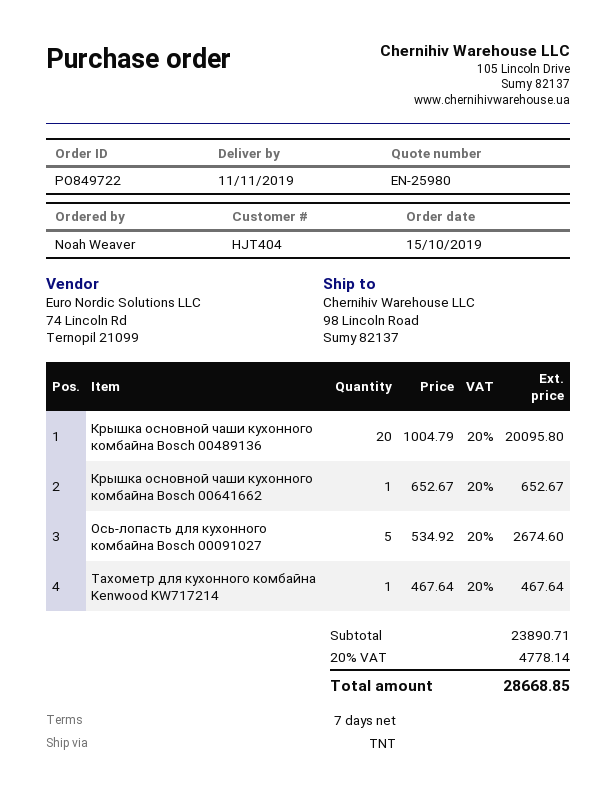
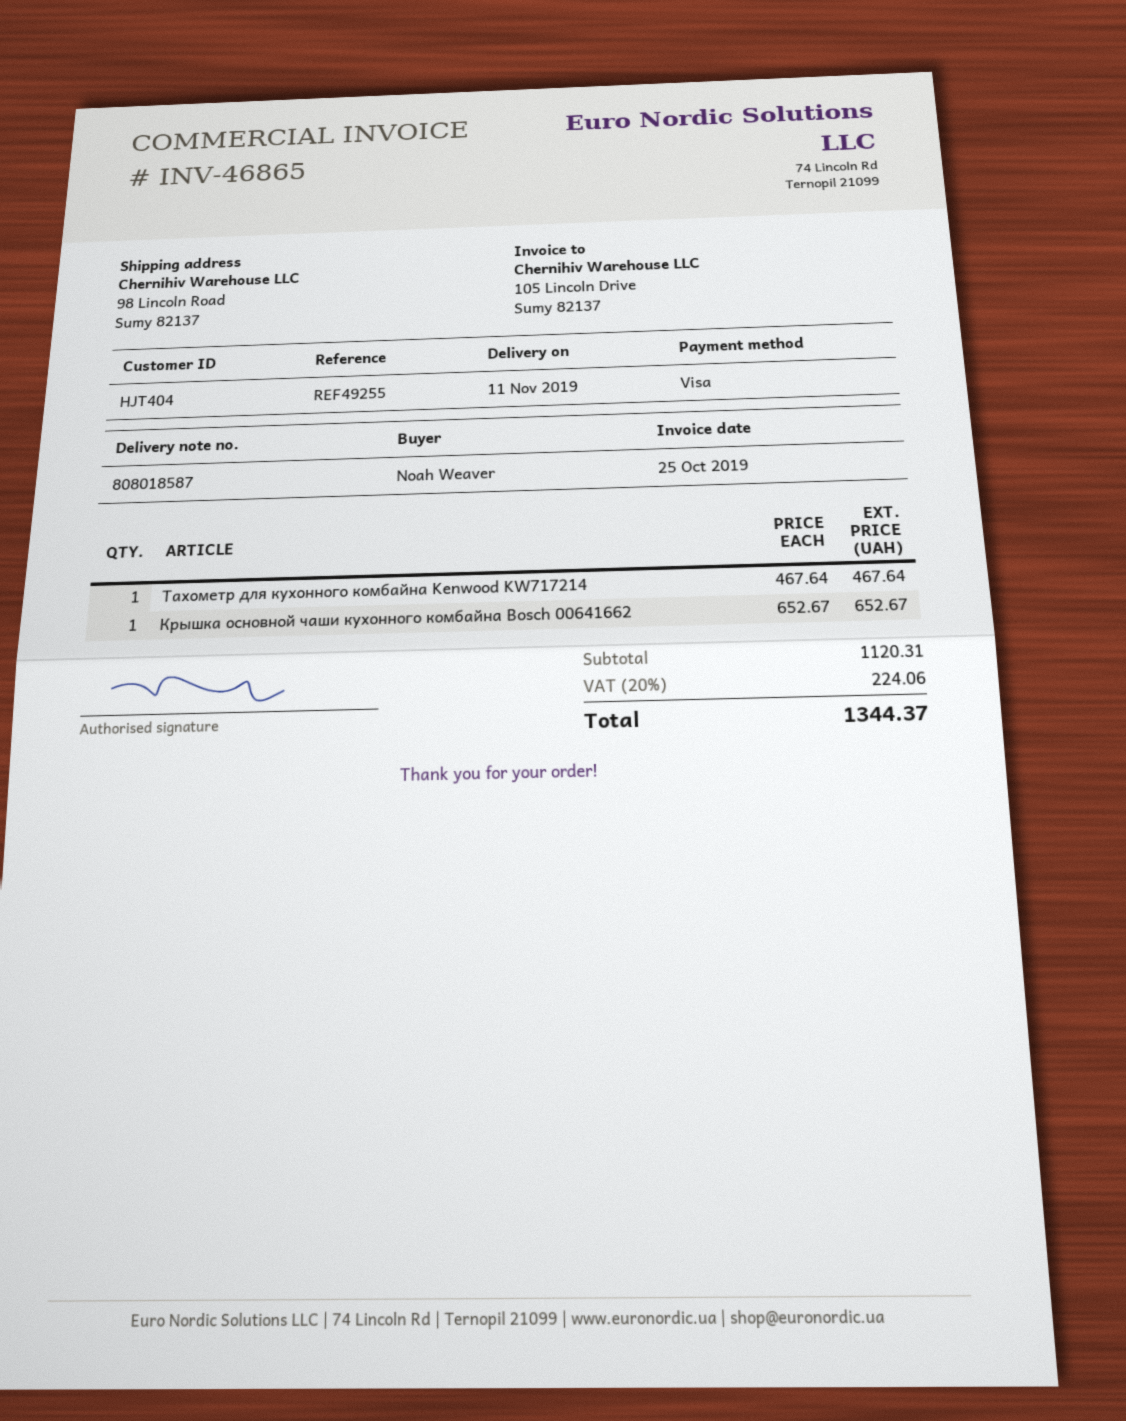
Крышка основной чаши кухонного комбайна Bosch 00489136: 20 x 1004.79 = 20095.80 -> none
Ось-лопасть для кухонного комбайна Bosch 00091027: 5 x 534.92 = 2674.60 -> none
subtotal: 23890.71 -> 1120.31
tax: 20% = 4778.14 -> 20% = 224.06
total: 28668.85 -> 1344.37

